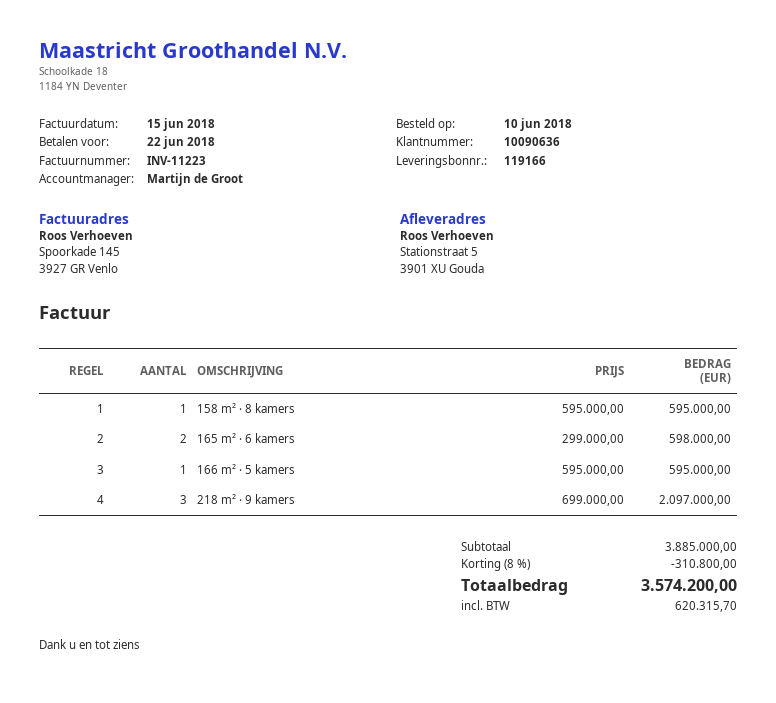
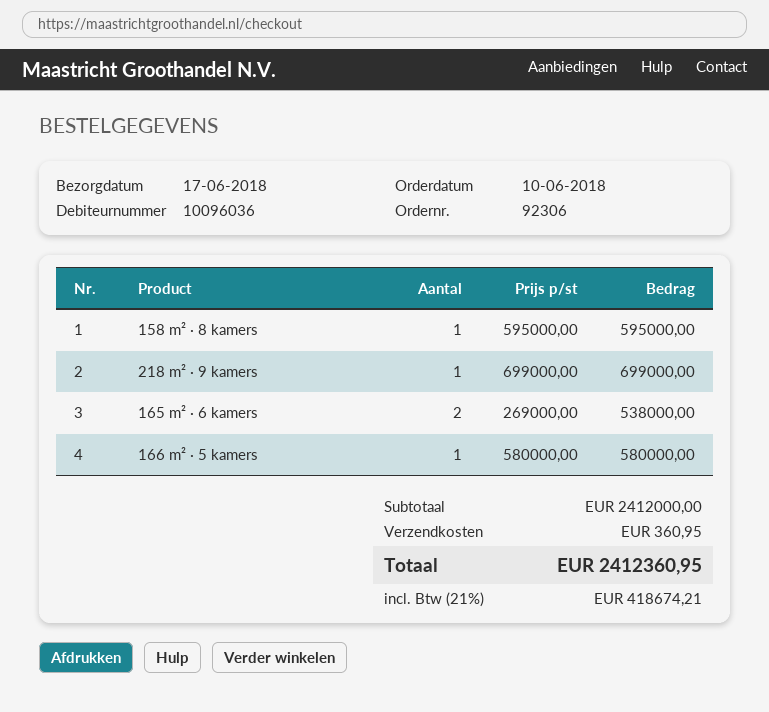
customer number: 10090636 -> 10096036
165 m² · 6 kamers: 2 x 299000.00 = 598000.00 -> 2 x 269000.00 = 538000.00
166 m² · 5 kamers: 1 x 595000.00 = 595000.00 -> 1 x 580000.00 = 580000.00
218 m² · 9 kamers: 3 x 699000.00 = 2097000.00 -> 1 x 699000.00 = 699000.00
subtotal: 3885000.00 -> 2412000.00
discount: 8% = 310800.00 -> none
shipping: none -> 360.95
tax: 620315.70 -> 418674.21
total: 3574200.00 -> 2412360.95

